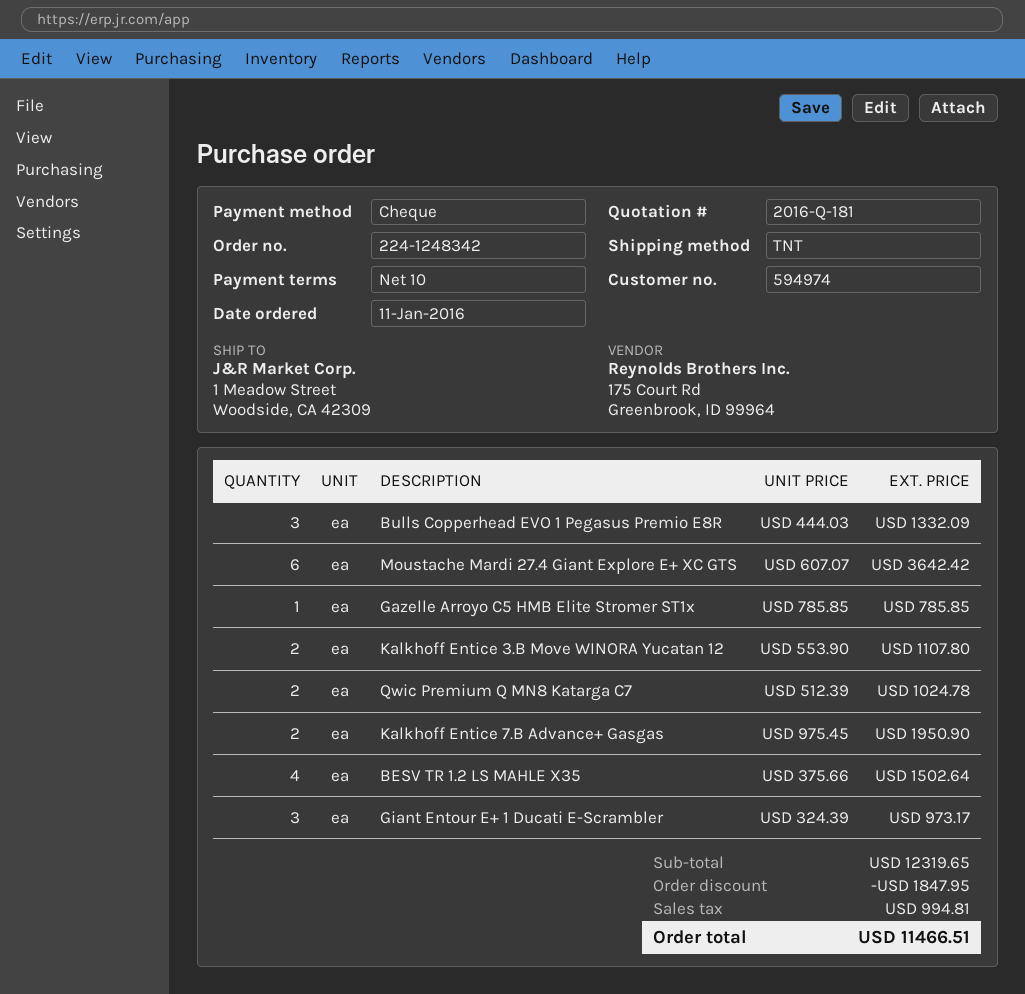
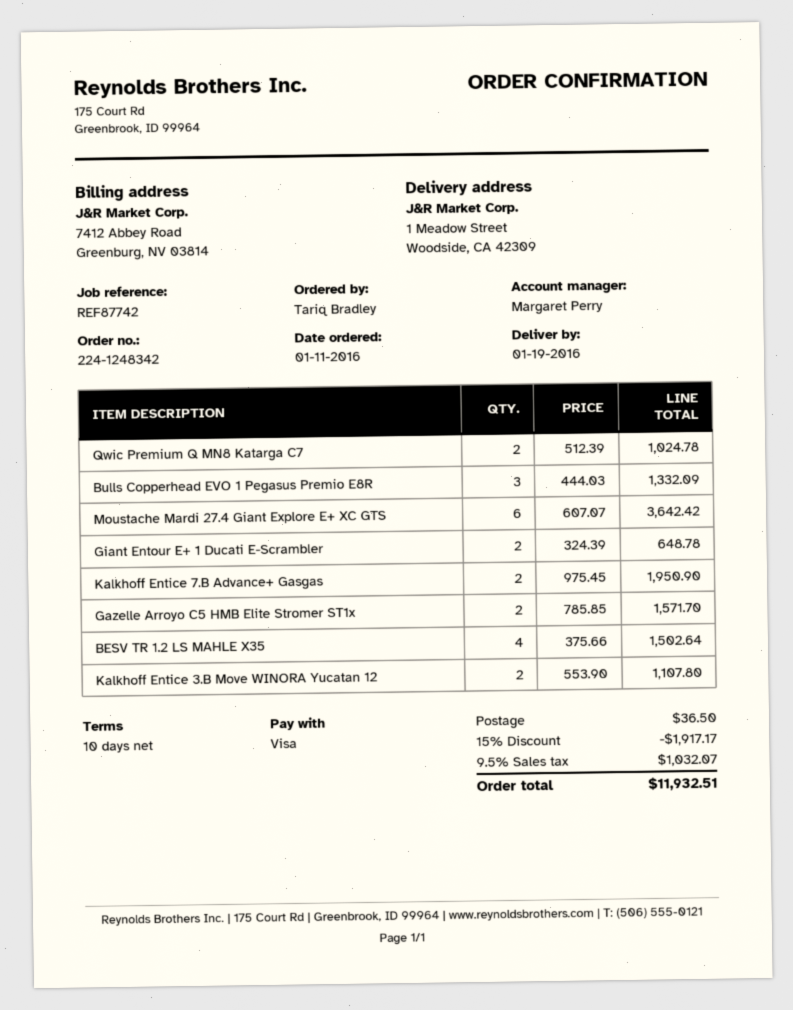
payment method: cheque -> Visa
Gazelle Arroyo C5 HMB Elite Stromer ST1x: 1 x 785.85 = 785.85 -> 2 x 785.85 = 1571.70
Giant Entour E+ 1 Ducati E-Scrambler: 3 x 324.39 = 973.17 -> 2 x 324.39 = 648.78
discount: 1847.95 -> 1917.17
shipping: none -> 36.50
tax: 994.81 -> 1032.07
total: 11466.51 -> 11932.51

